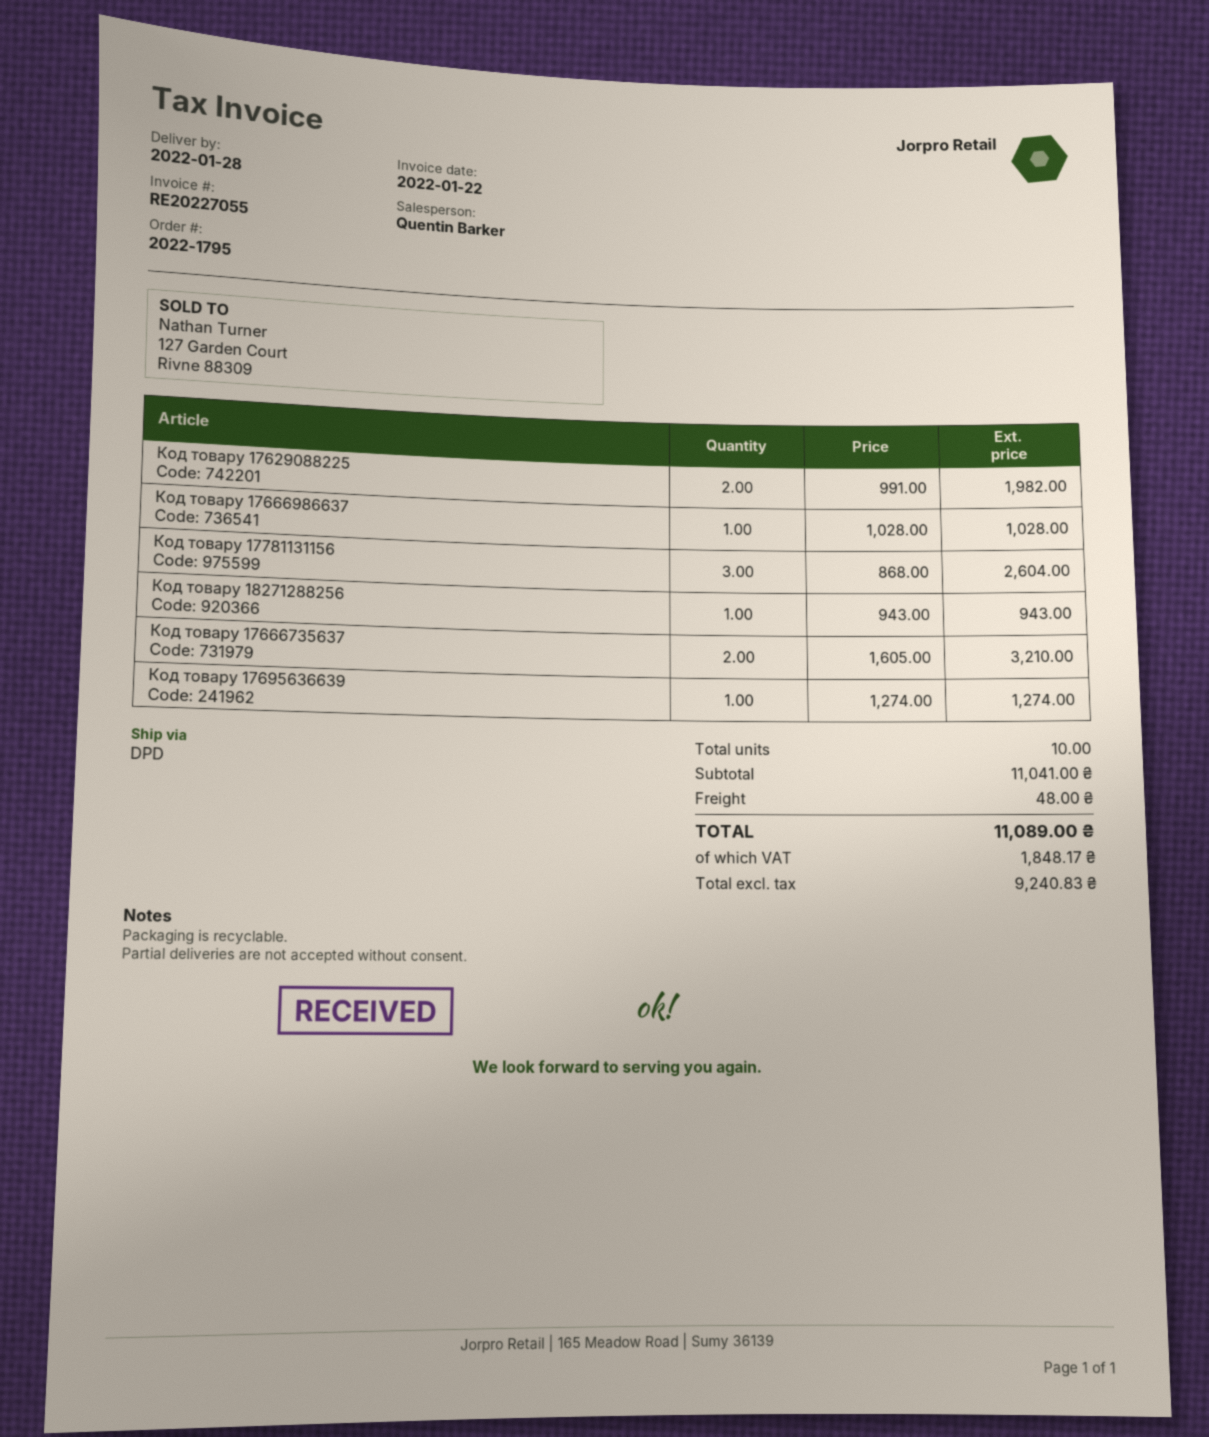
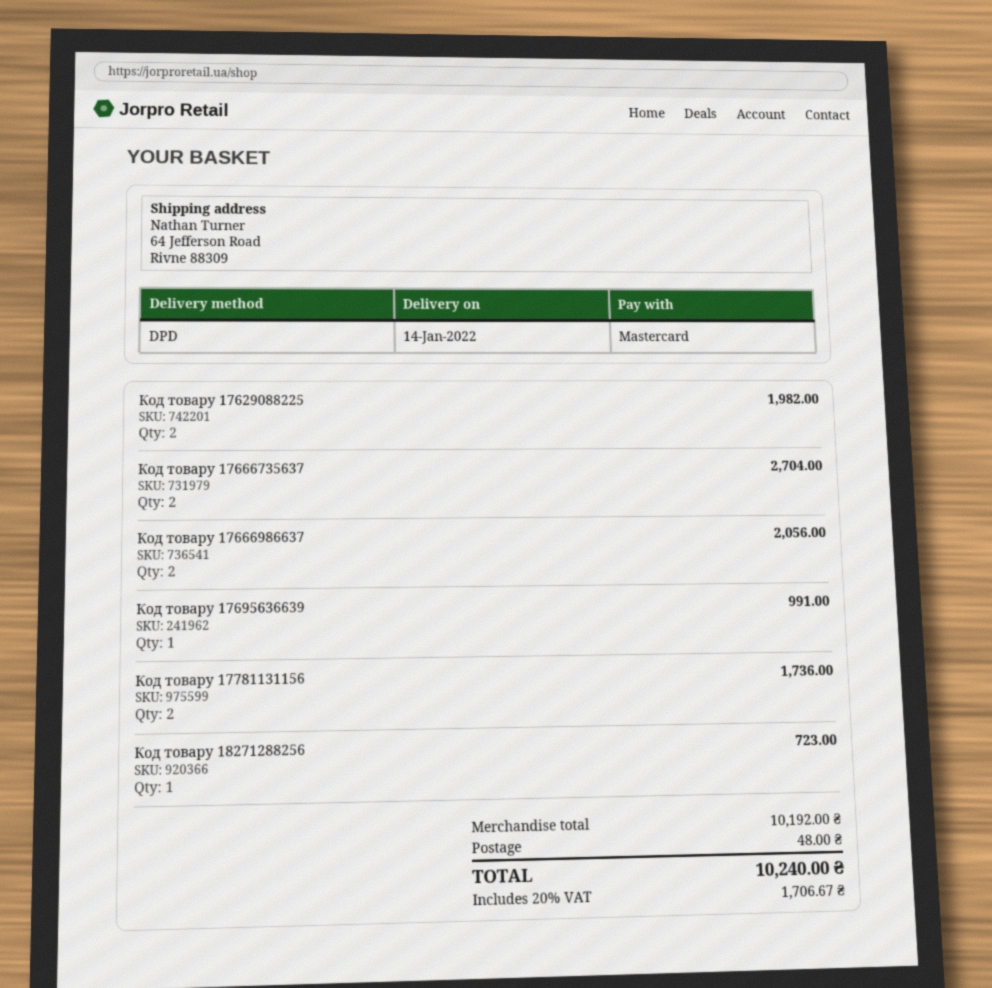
delivery date: 2022-01-28 -> 2022-01-14
Код товару 17666986637: 1 for 1028.00 -> 2 for 2056.00
Код товару 17781131156: 3 for 2604.00 -> 2 for 1736.00
Код товару 18271288256: 1 for 943.00 -> 1 for 723.00
Код товару 17666735637: 2 for 3210.00 -> 2 for 2704.00
Код товару 17695636639: 1 for 1274.00 -> 1 for 991.00
subtotal: 11041.00 -> 10192.00
tax: 1848.17 -> 1706.67
total: 11089.00 -> 10240.00

